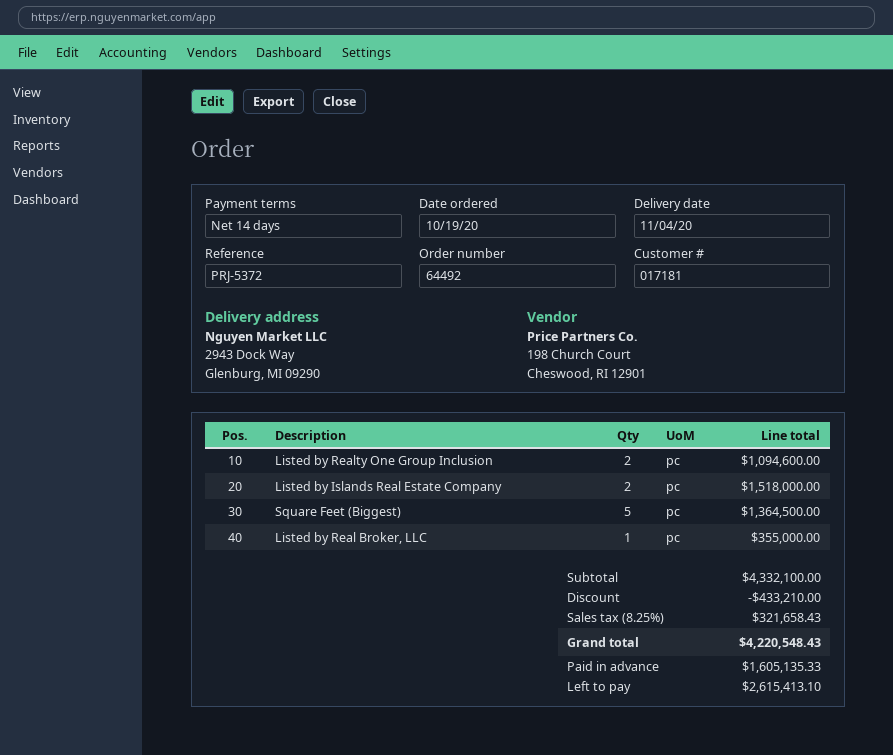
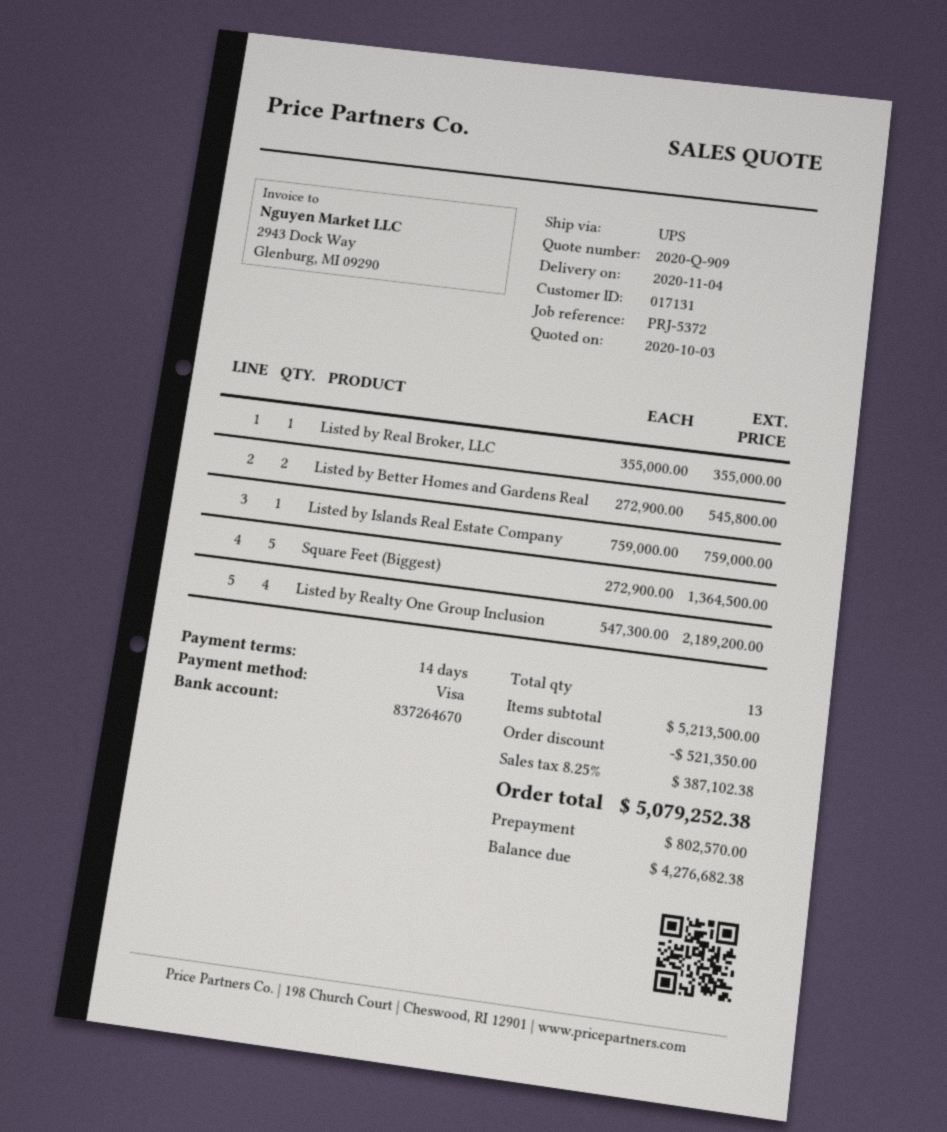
customer number: 017181 -> 017131
Listed by Realty One Group Inclusion: 2 for 1094600.00 -> 4 for 2189200.00
Listed by Islands Real Estate Company: 2 for 1518000.00 -> 1 for 759000.00
Listed by Better Homes and Gardens Real: none -> 2 for 545800.00
subtotal: 4332100.00 -> 5213500.00
discount: 433210.00 -> 521350.00
tax: 8.25% = 321658.43 -> 8.25% = 387102.38
total: 4220548.43 -> 5079252.38
deposit: 1605135.33 -> 802570.00
balance: 2615413.10 -> 4276682.38

